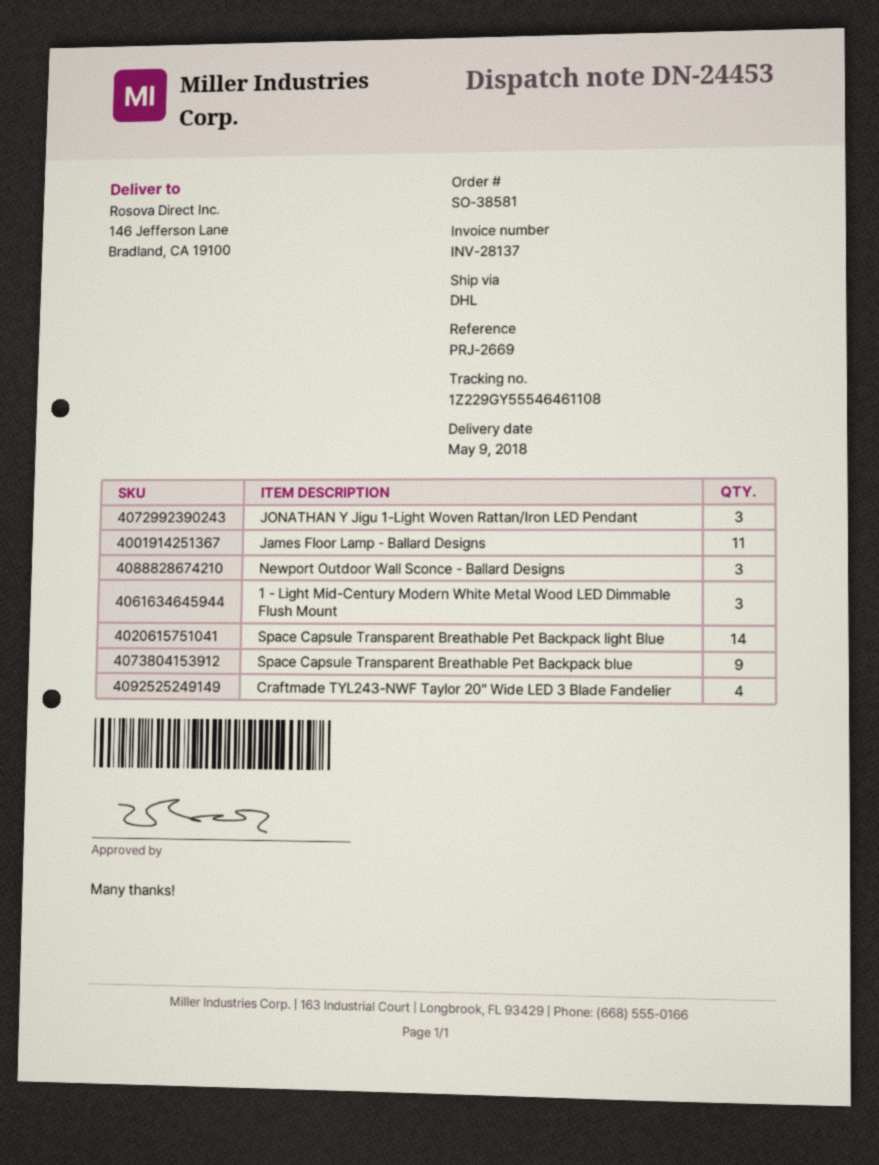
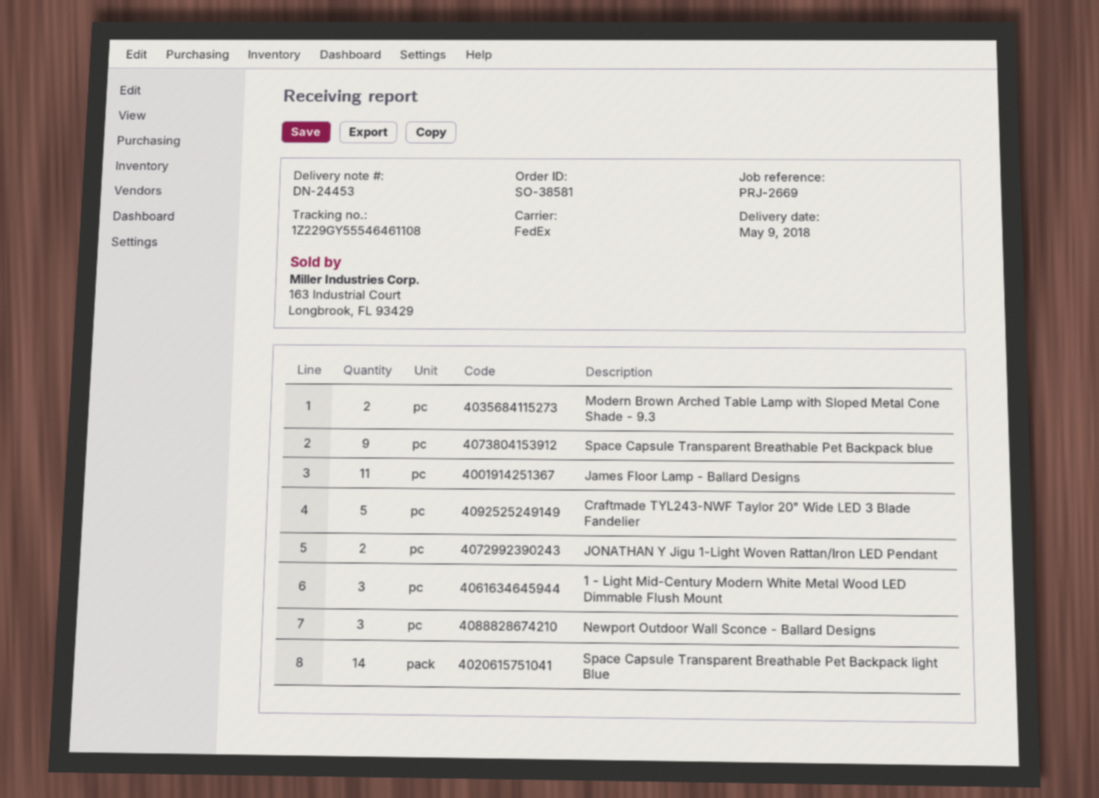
shipping method: DHL -> FedEx
JONATHAN Y Jigu 1-Light Woven Rattan/Iron LED Pendant: 3 -> 2
Craftmade TYL243-NWF Taylor 20" Wide LED 3 Blade Fandelier: 4 -> 5
Modern Brown Arched Table Lamp with Sloped Metal Cone Shade - 9.3: none -> 2

